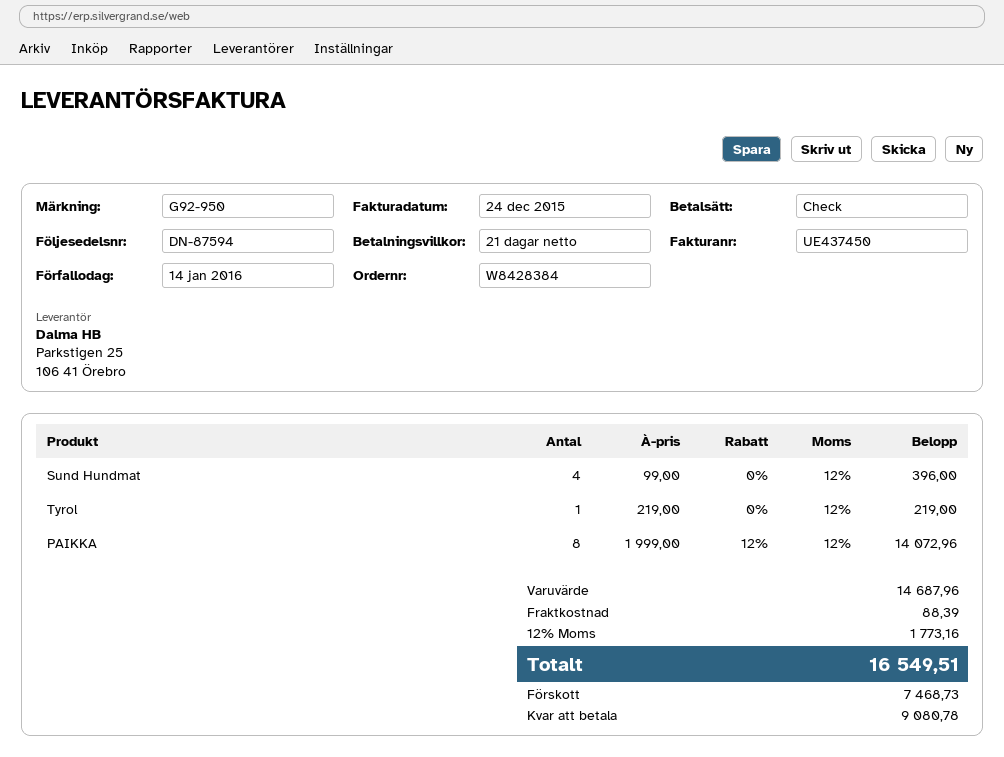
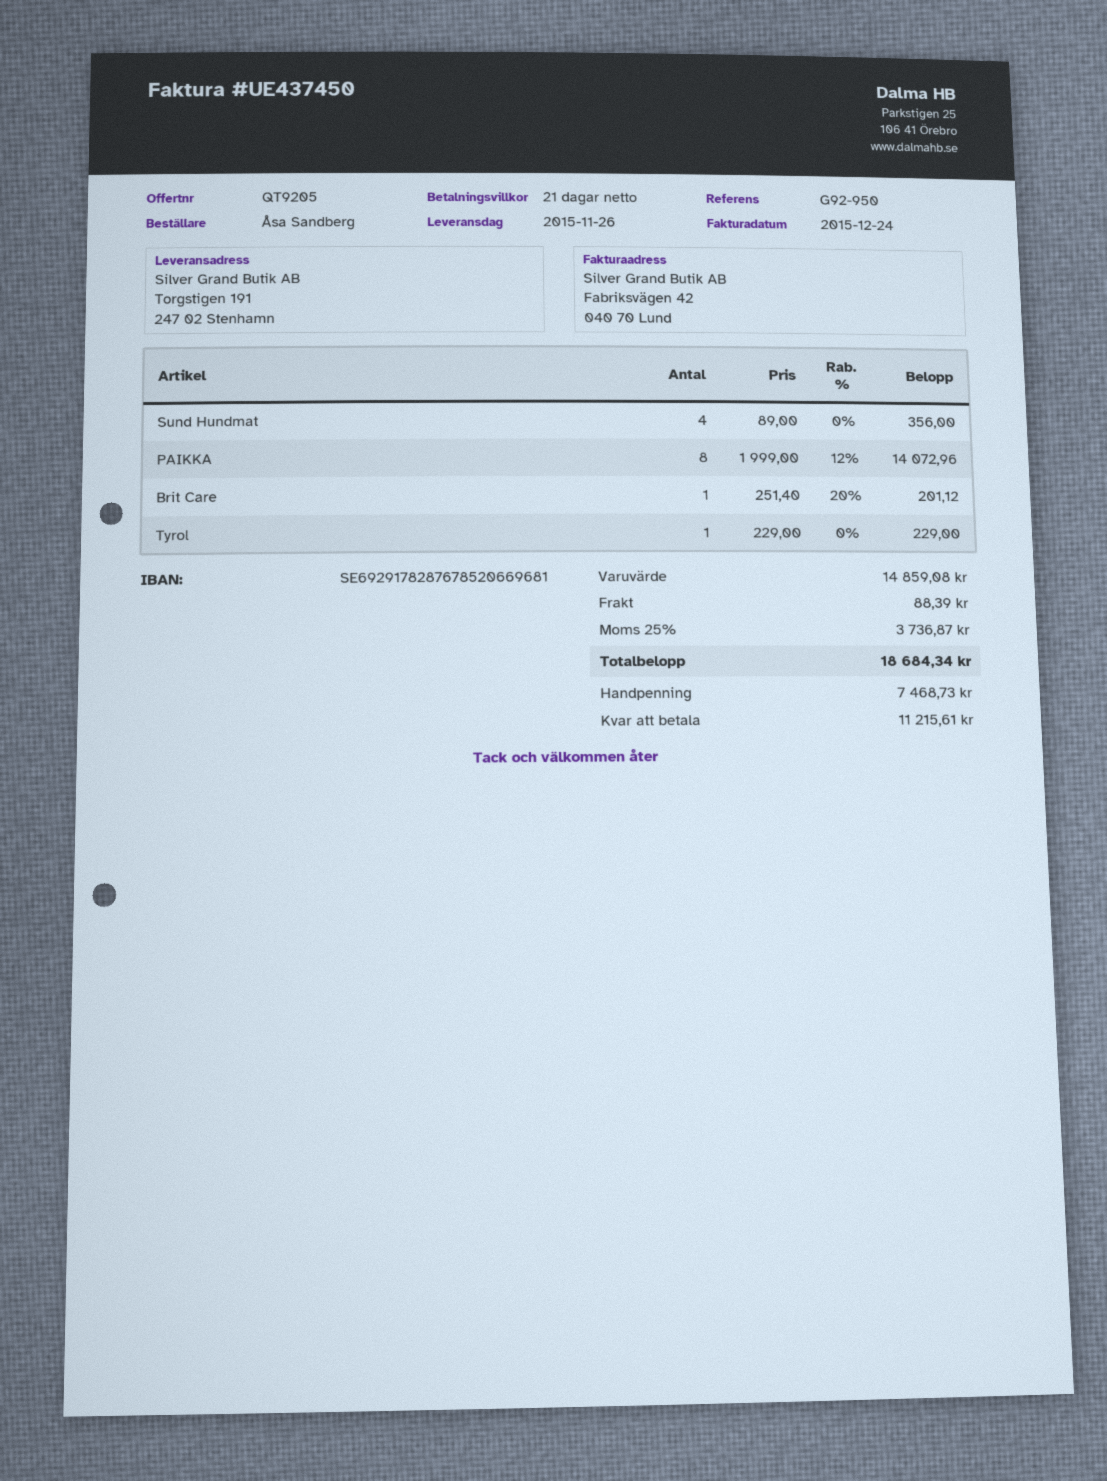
Sund Hundmat: 4 x 99.00 = 396.00 -> 4 x 89.00 = 356.00
Tyrol: 1 x 219.00 = 219.00 -> 1 x 229.00 = 229.00
Brit Care: none -> 1 x 251.40 - 20% = 201.12
subtotal: 14687.96 -> 14859.08
tax: 12% = 1773.16 -> 25% = 3736.87
total: 16549.51 -> 18684.34
balance: 9080.78 -> 11215.61

